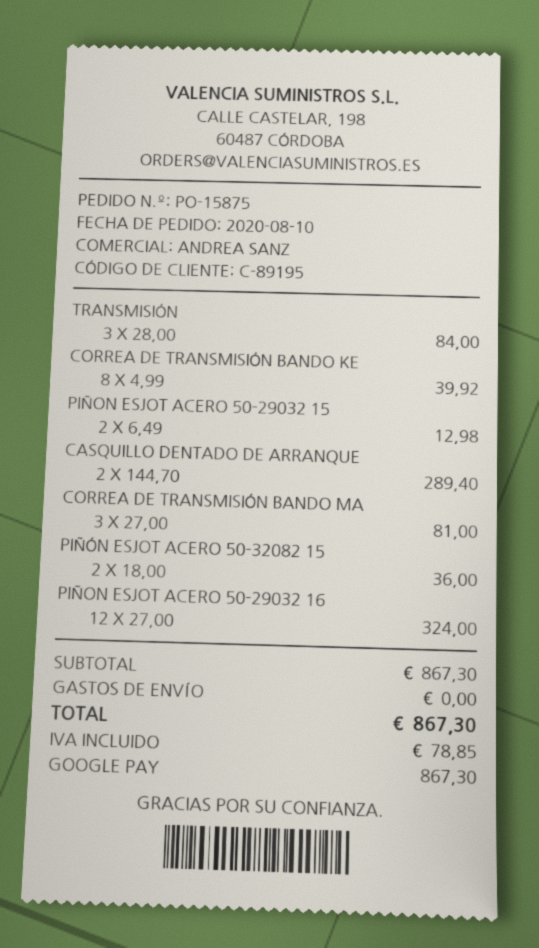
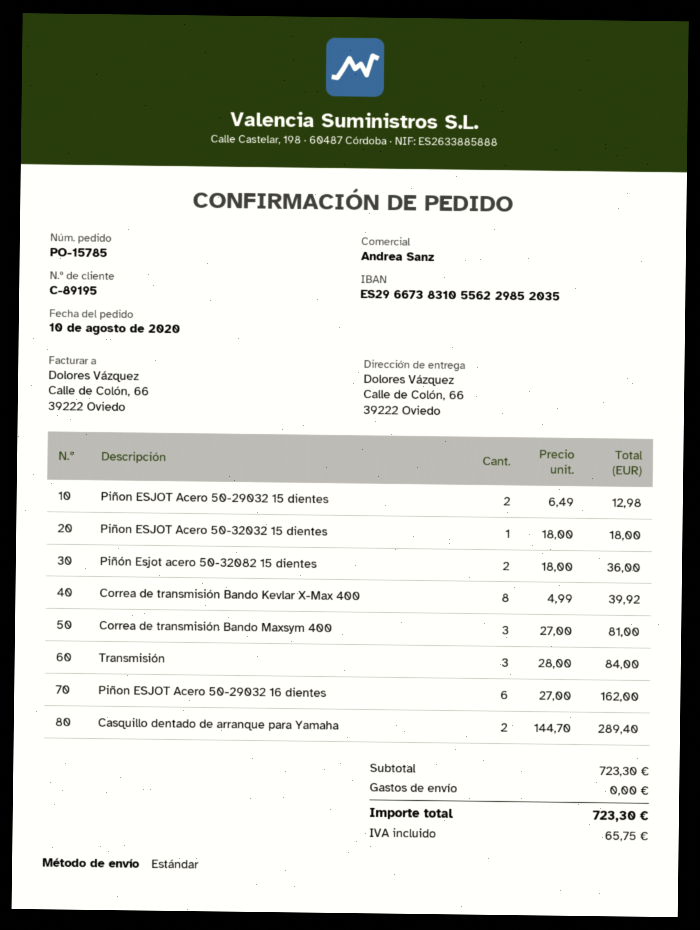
order number: PO-15875 -> PO-15785
PIÑON ESJOT ACERO 50-29032 16: 12 x 27.00 = 324.00 -> 6 x 27.00 = 162.00
Piñon ESJOT Acero 50-32032 15 dientes: none -> 1 x 18.00 = 18.00
subtotal: 867.30 -> 723.30
tax: 78.85 -> 65.75
total: 867.30 -> 723.30

